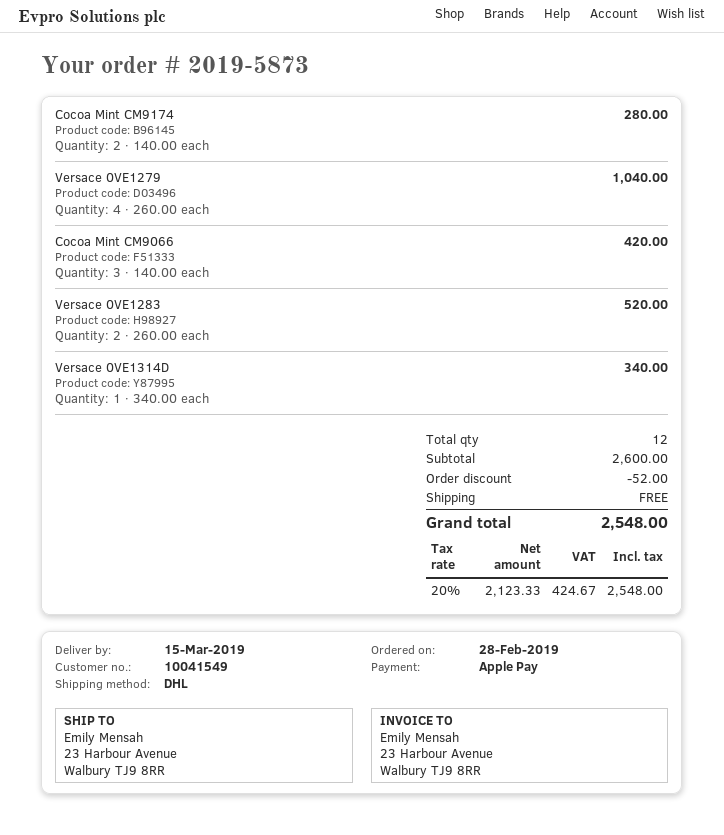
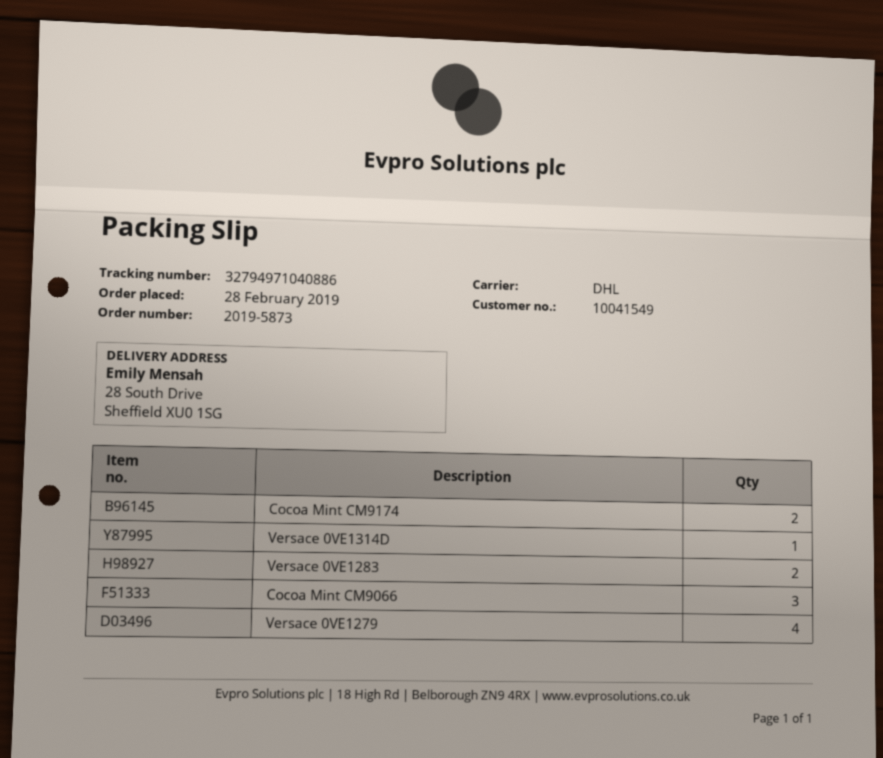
ship to: 23 Harbour Avenue, Walbury TJ9 8RR -> 28 South Drive, Sheffield XU0 1SG

